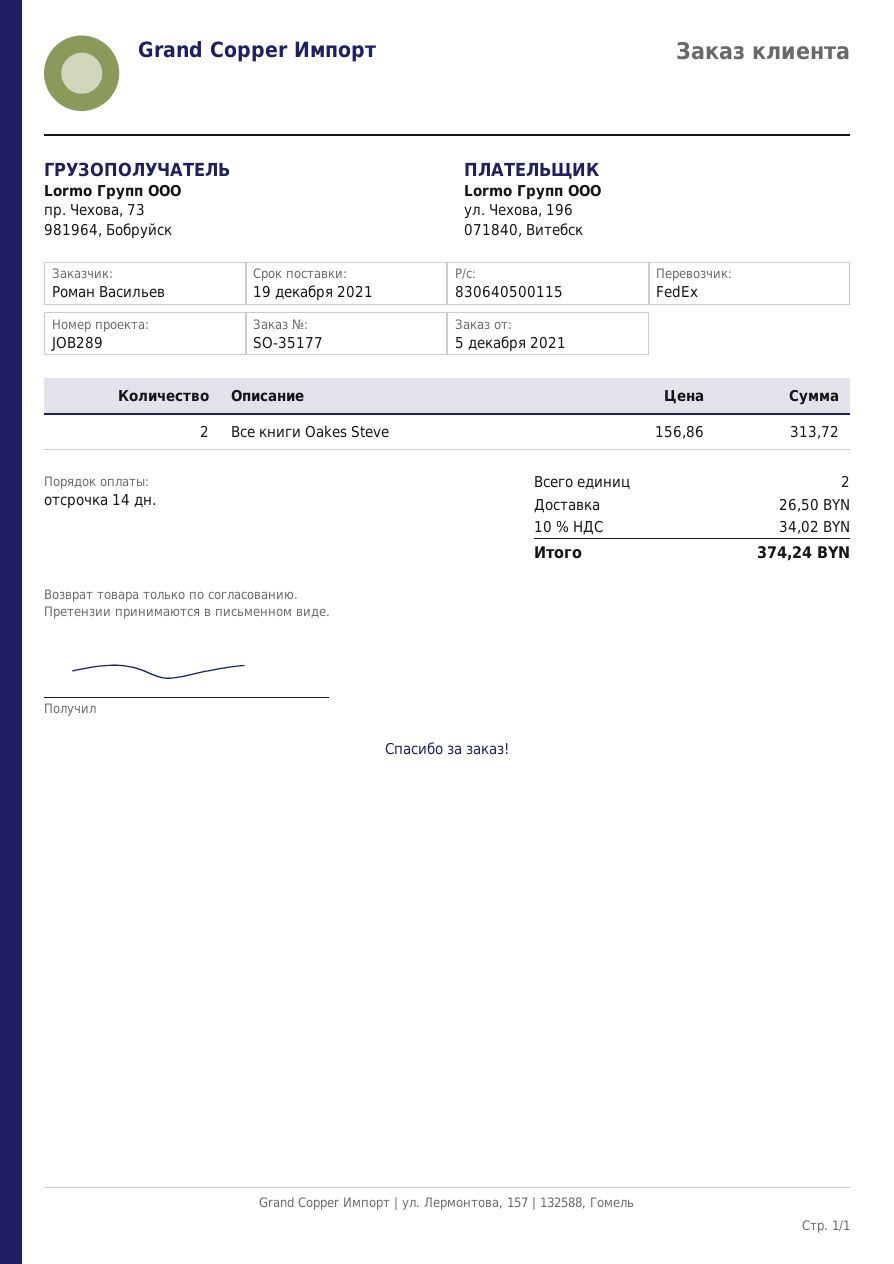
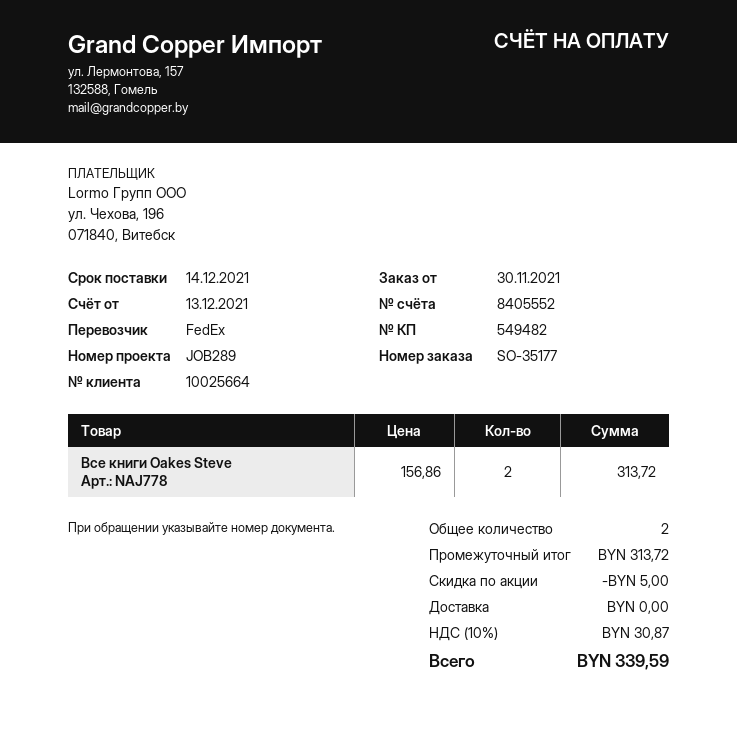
order date: 2021-12-05 -> 2021-11-30
delivery date: 2021-12-19 -> 2021-12-14
discount: none -> 5.00
shipping: 26.50 -> 0.00
tax: 10% = 34.02 -> 10% = 30.87
total: 374.24 -> 339.59

